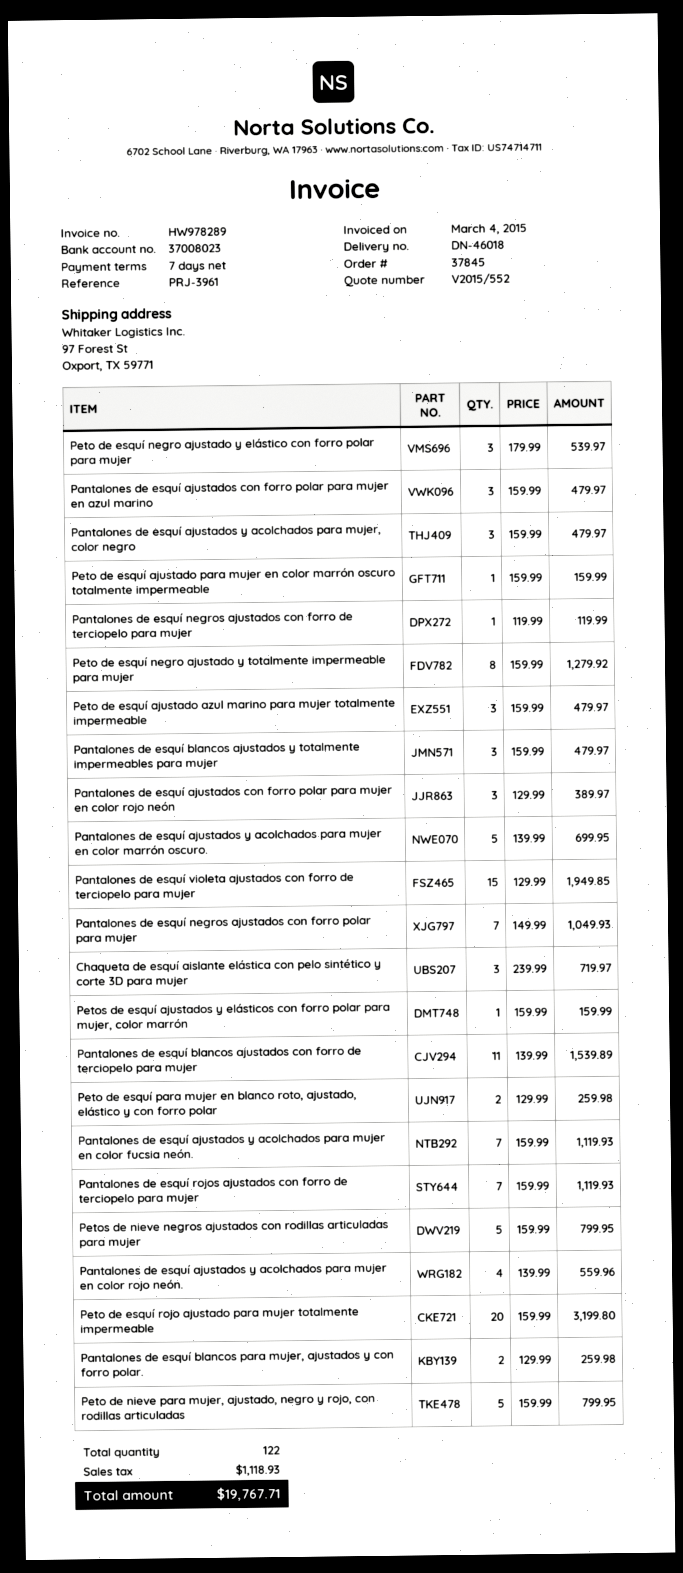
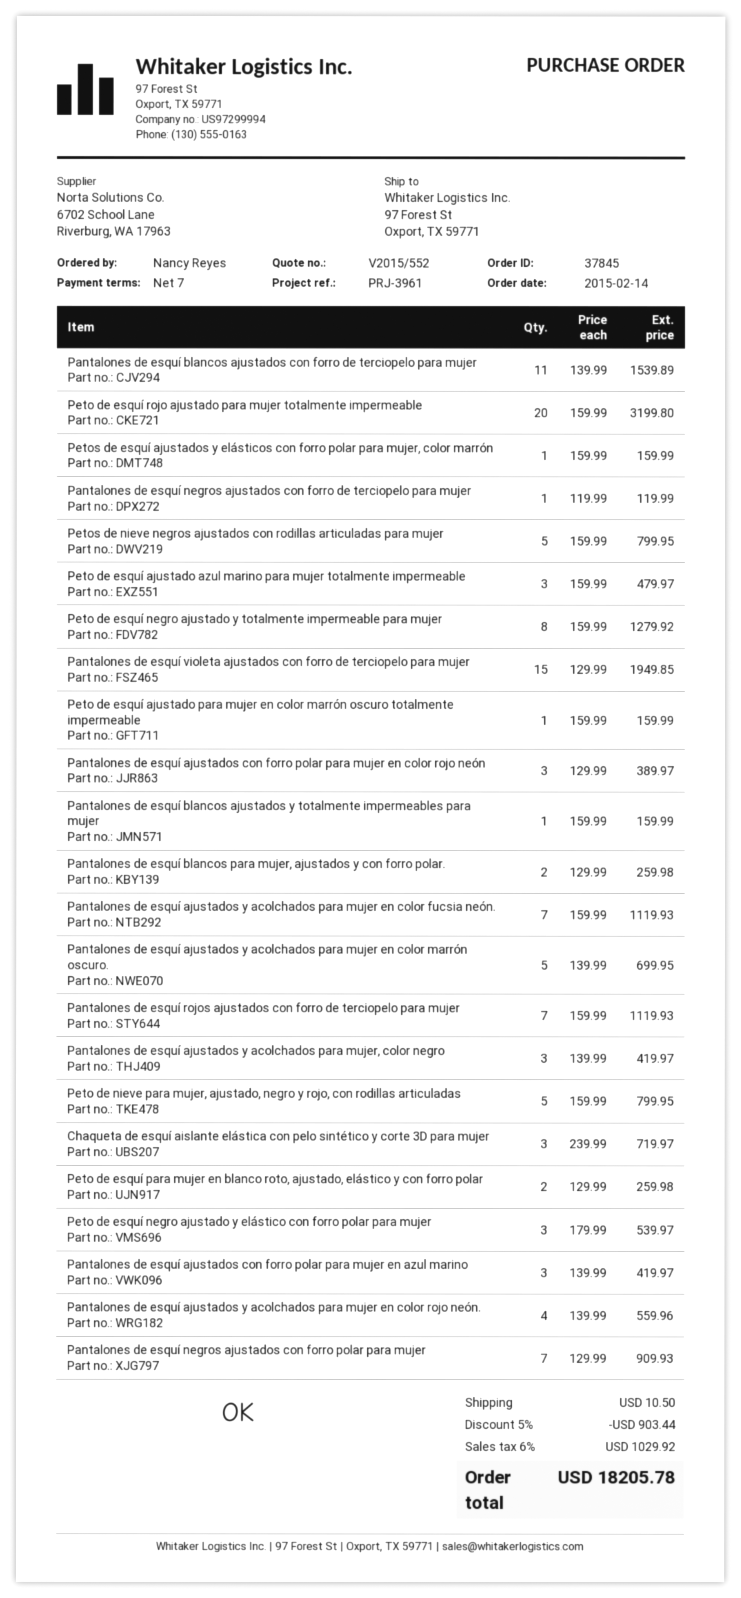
Pantalones de esquí ajustados con forro polar para mujer en azul marino: 3 x 159.99 = 479.97 -> 3 x 139.99 = 419.97
Pantalones de esquí ajustados y acolchados para mujer, color negro: 3 x 159.99 = 479.97 -> 3 x 139.99 = 419.97
Pantalones de esquí blancos ajustados y totalmente impermeables para mujer: 3 x 159.99 = 479.97 -> 1 x 159.99 = 159.99
Pantalones de esquí negros ajustados con forro polar para mujer: 7 x 149.99 = 1049.93 -> 7 x 129.99 = 909.93
discount: none -> 5% = 903.44
shipping: none -> 10.50
tax: 1118.93 -> 1029.92
total: 19767.71 -> 18205.78

